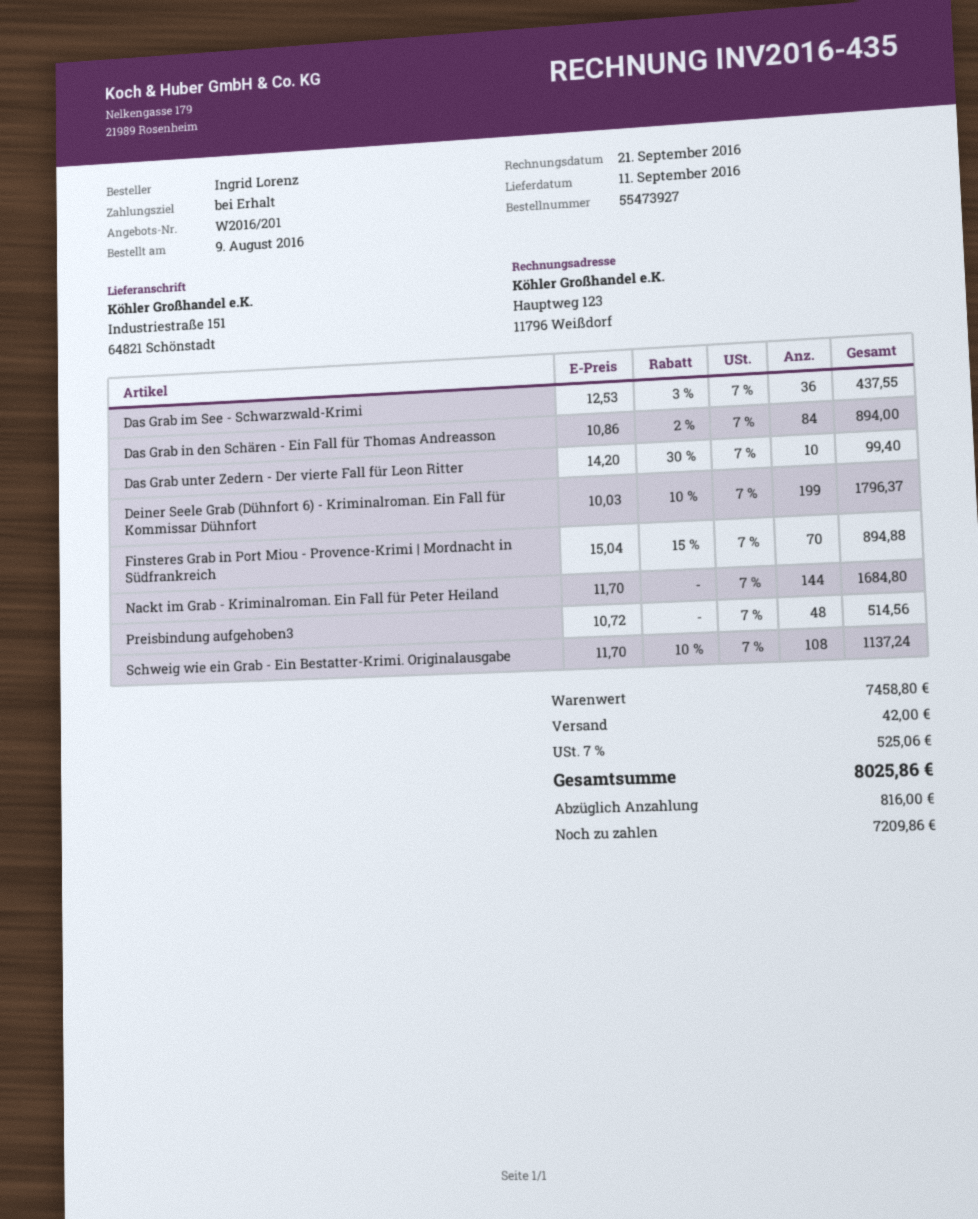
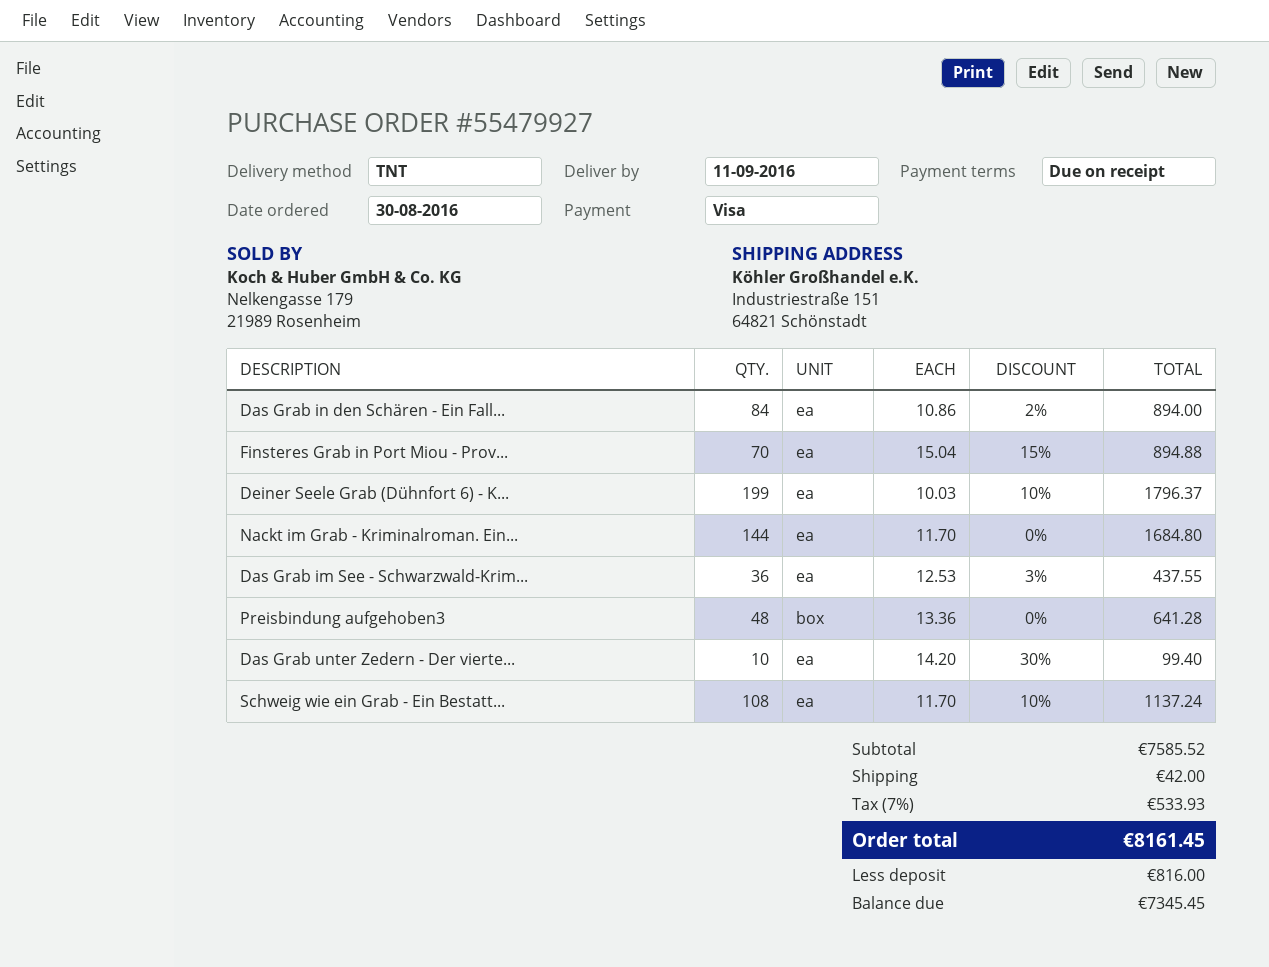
order number: 55473927 -> 55479927
order date: 2016-08-09 -> 2016-08-30
Preisbindung aufgehoben3: 48 x 10.72 = 514.56 -> 48 x 13.36 = 641.28
subtotal: 7458.80 -> 7585.52
tax: 7% = 525.06 -> 7% = 533.93
total: 8025.86 -> 8161.45
balance: 7209.86 -> 7345.45

